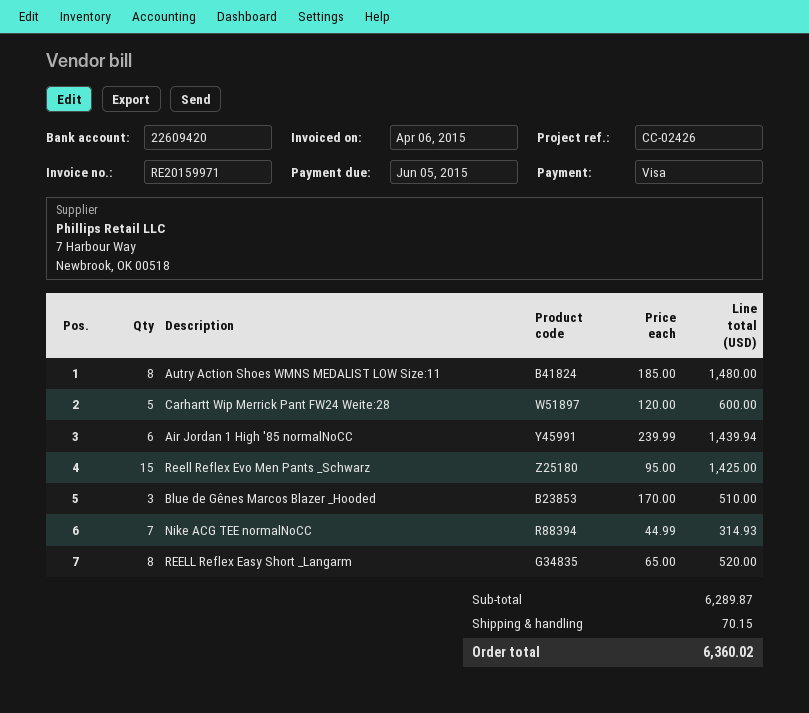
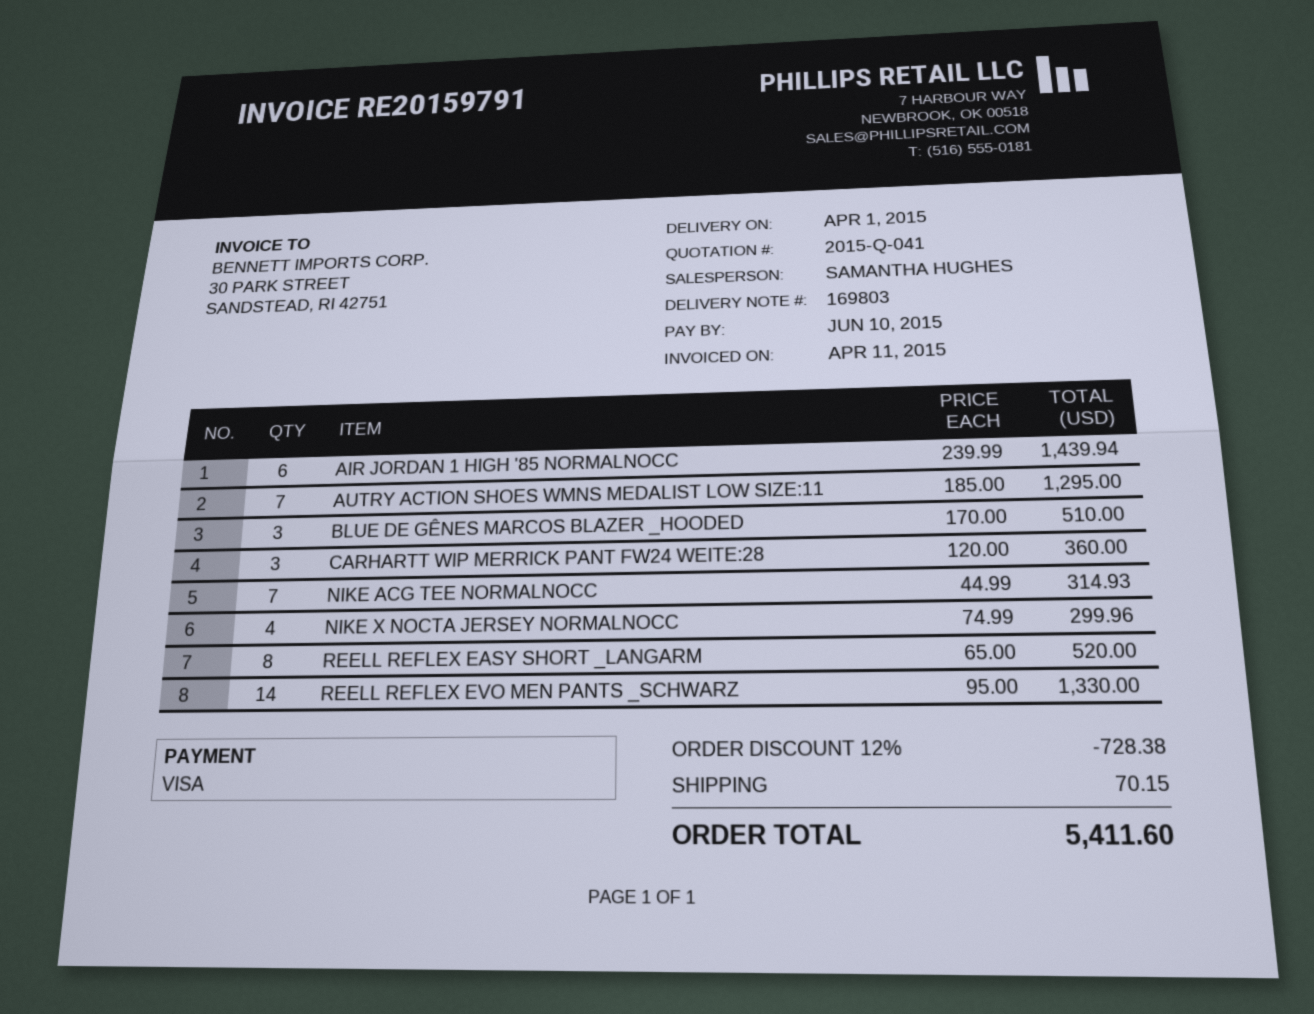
invoice number: RE20159971 -> RE20159791
invoice date: 2015-04-06 -> 2015-04-11
due date: 2015-06-05 -> 2015-06-10
Autry Action Shoes WMNS MEDALIST LOW Size:11: 8 x 185.00 = 1480.00 -> 7 x 185.00 = 1295.00
Carhartt Wip Merrick Pant FW24 Weite:28: 5 x 120.00 = 600.00 -> 3 x 120.00 = 360.00
Reell Reflex Evo Men Pants _Schwarz: 15 x 95.00 = 1425.00 -> 14 x 95.00 = 1330.00
NIKE X NOCTA JERSEY NORMALNOCC: none -> 4 x 74.99 = 299.96
discount: none -> 12% = 728.38
total: 6360.02 -> 5411.60

